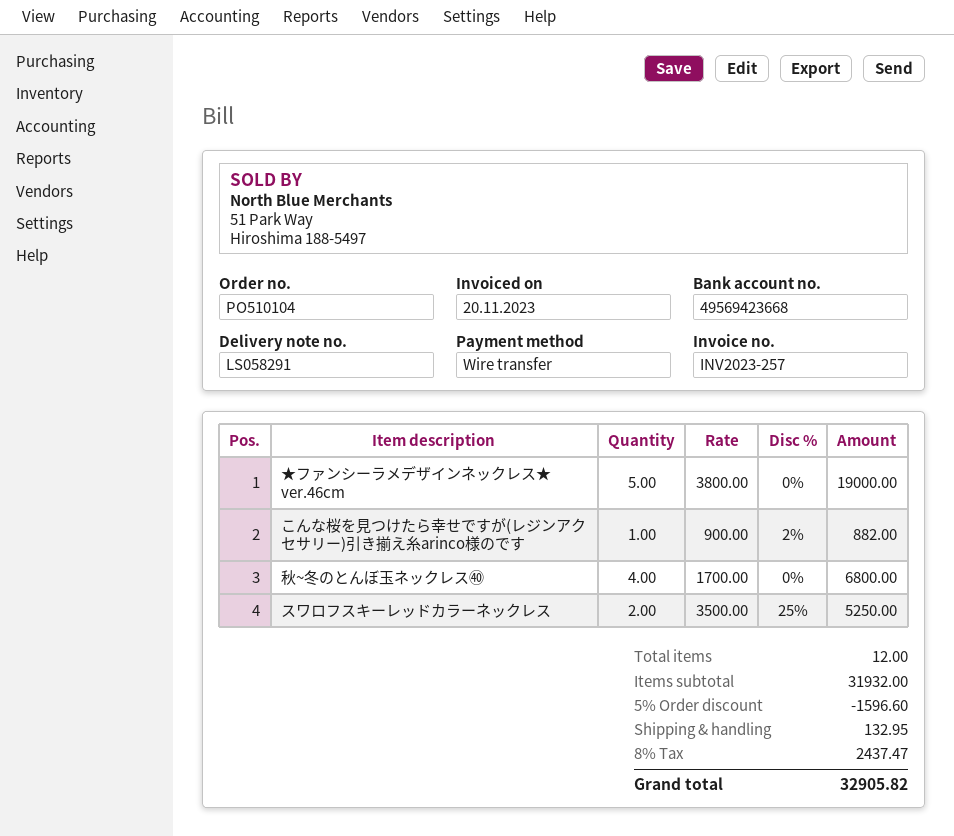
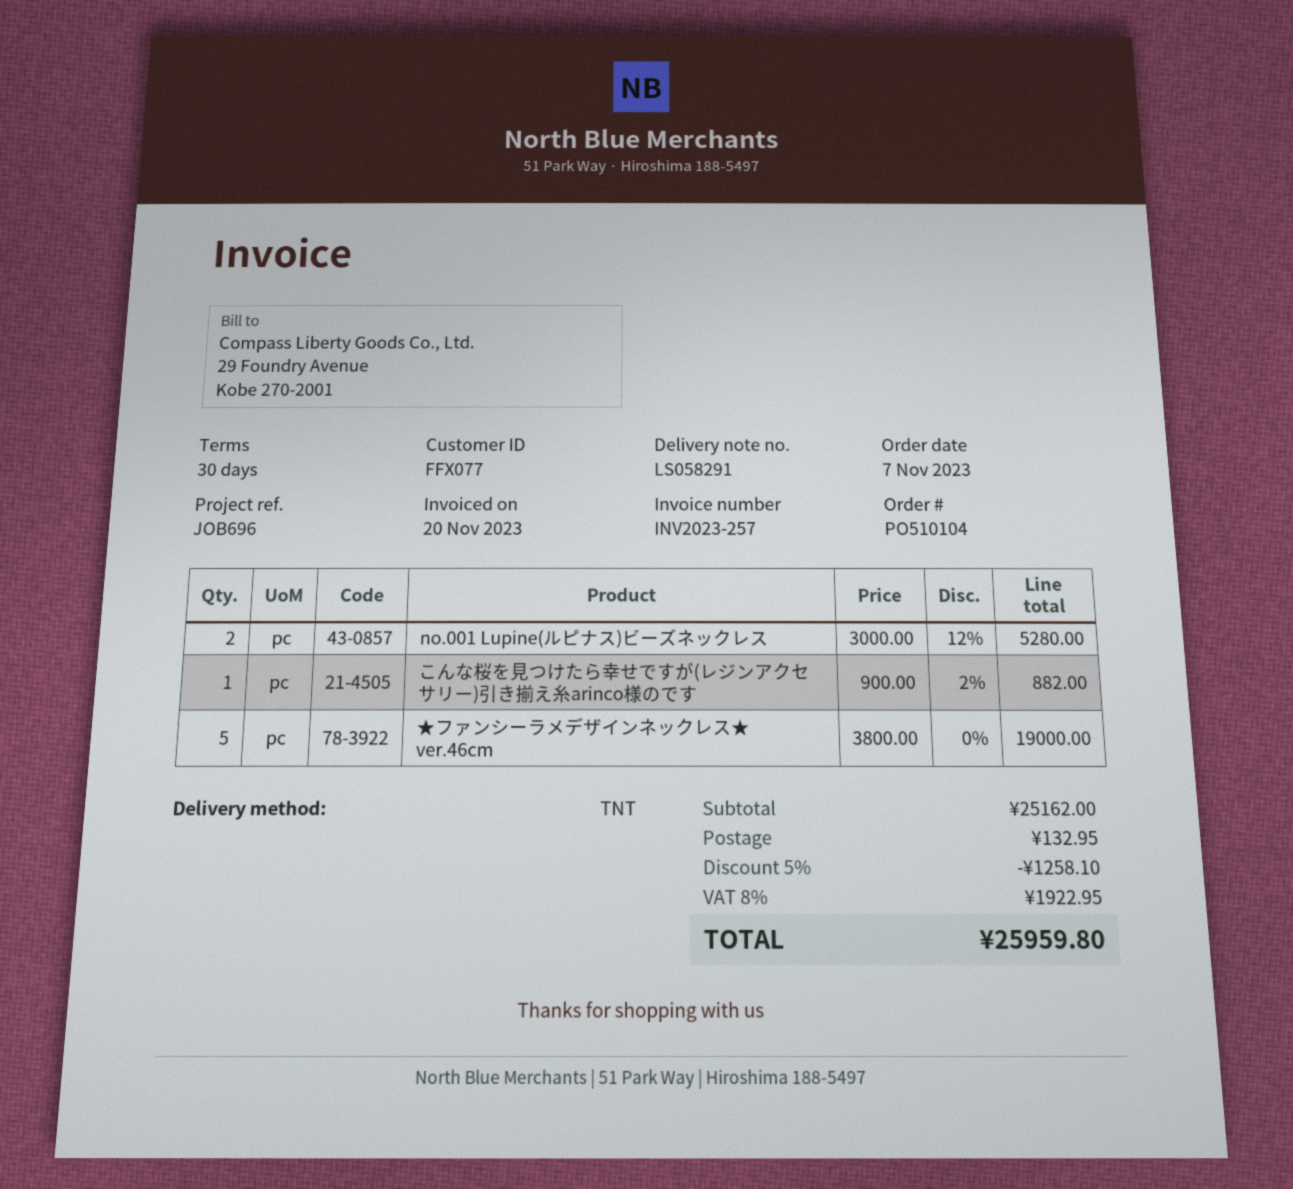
秋~冬のとんぼ玉ネックレス㊵: 4 x 1700.00 = 6800.00 -> none
スワロフスキーレッドカラーネックレス: 2 x 3500.00 - 25% = 5250.00 -> none
no.001 Lupine(ルピナス)ビーズネックレス: none -> 2 x 3000.00 - 12% = 5280.00
subtotal: 31932.00 -> 25162.00
discount: 5% = 1596.60 -> 5% = 1258.10
tax: 8% = 2437.47 -> 8% = 1922.95
total: 32905.82 -> 25959.80

